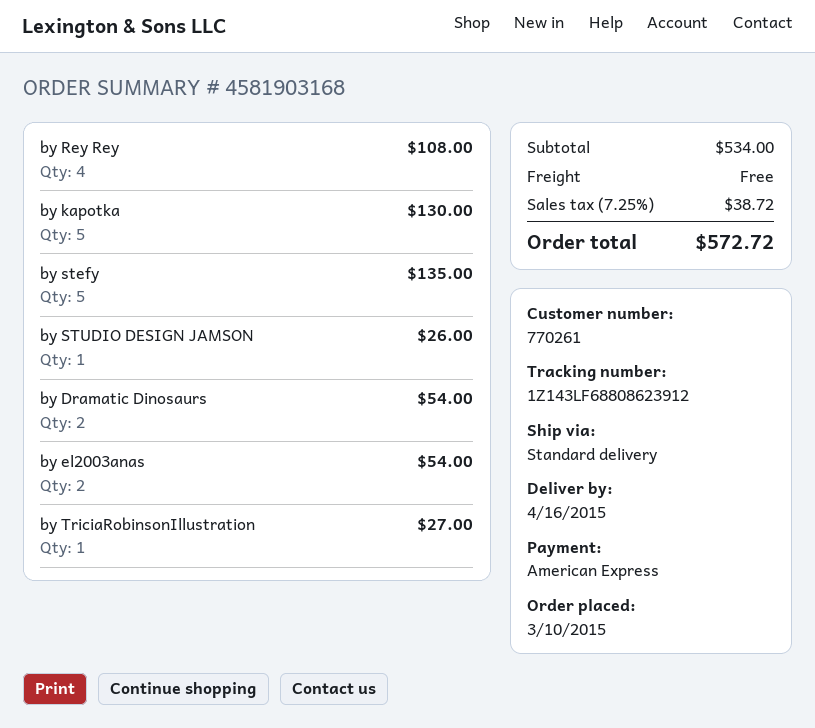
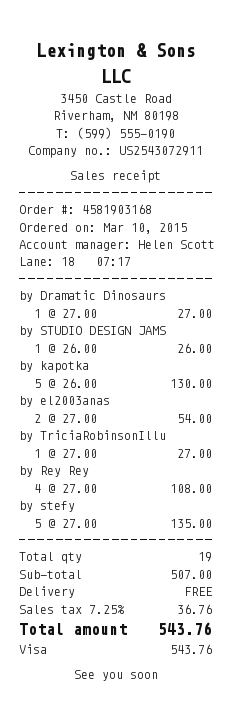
payment method: American Express -> Visa
by Dramatic Dinosaurs: 2 for 54.00 -> 1 for 27.00
subtotal: 534.00 -> 507.00
tax: 7.25% = 38.72 -> 7.25% = 36.76
total: 572.72 -> 543.76

